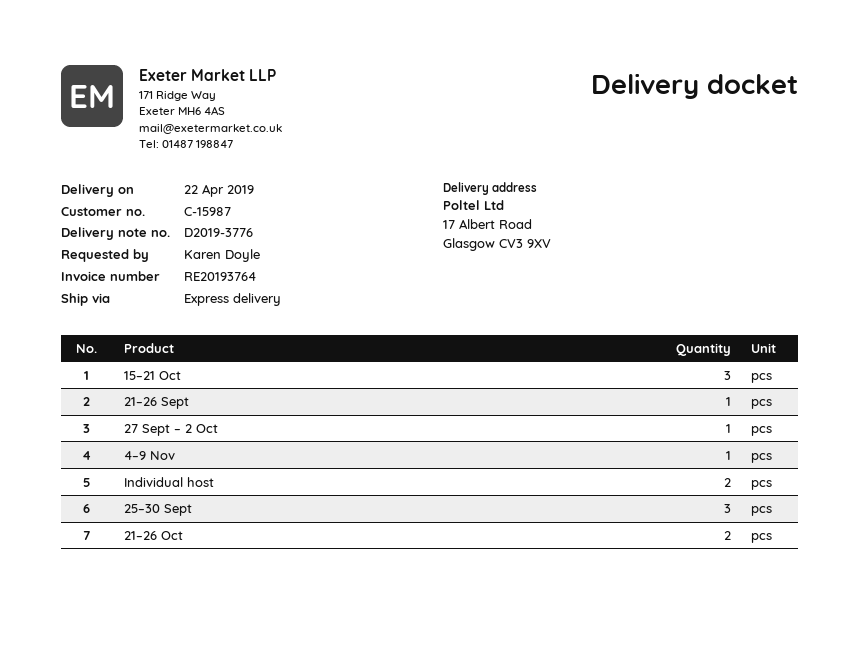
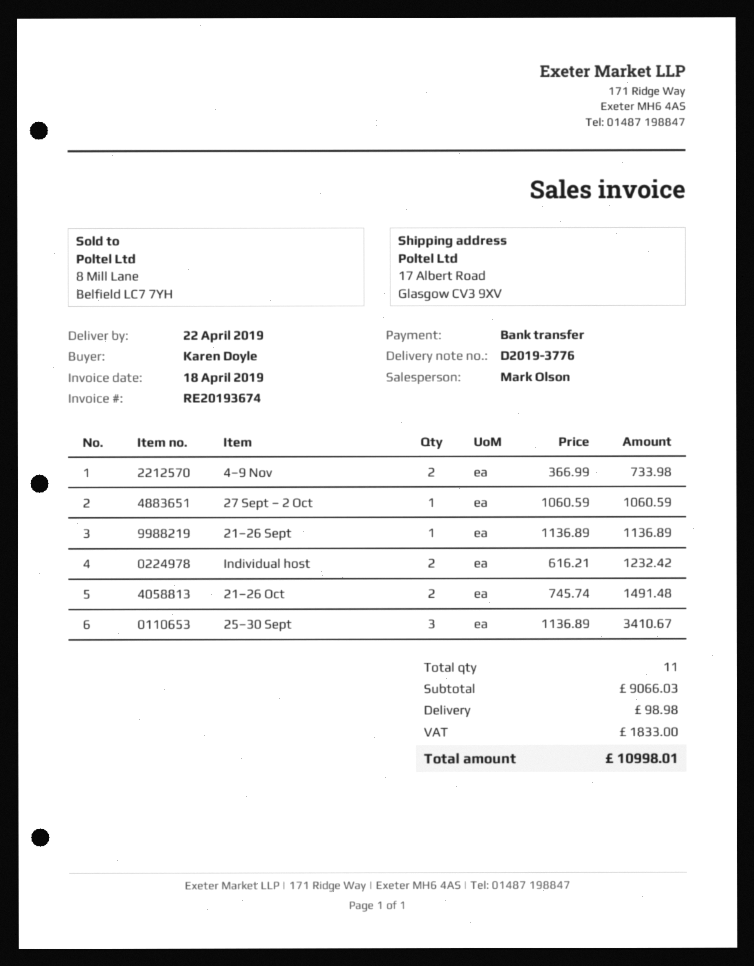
invoice number: RE20193764 -> RE20193674
15–21 Oct: 3 -> none
4–9 Nov: 1 -> 2

